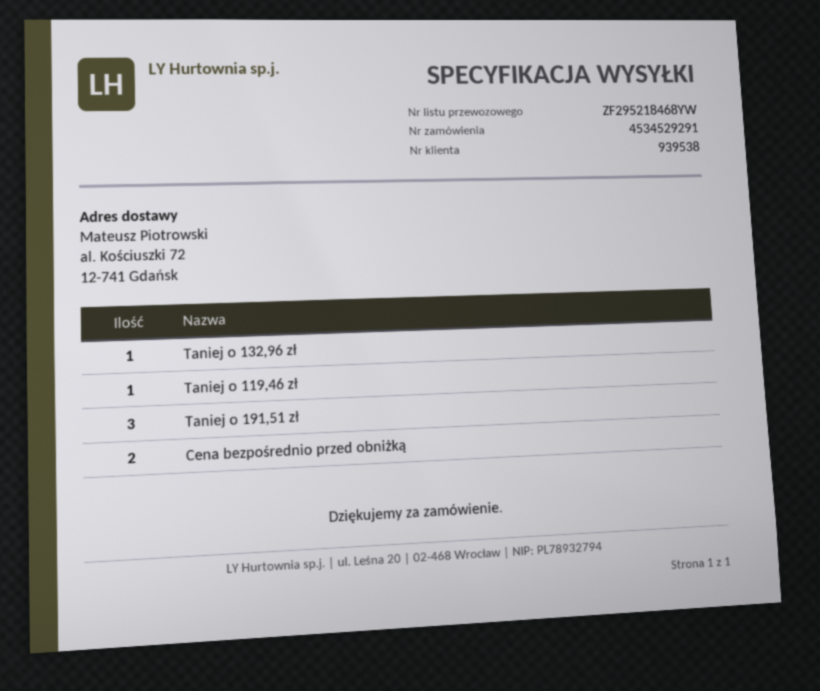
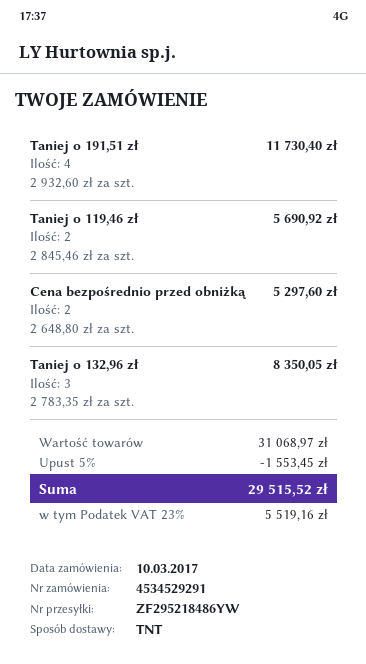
tracking number: ZF295218468YW -> ZF295218486YW
Taniej o 132,96 zł: 1 -> 3
Taniej o 119,46 zł: 1 -> 2
Taniej o 191,51 zł: 3 -> 4

